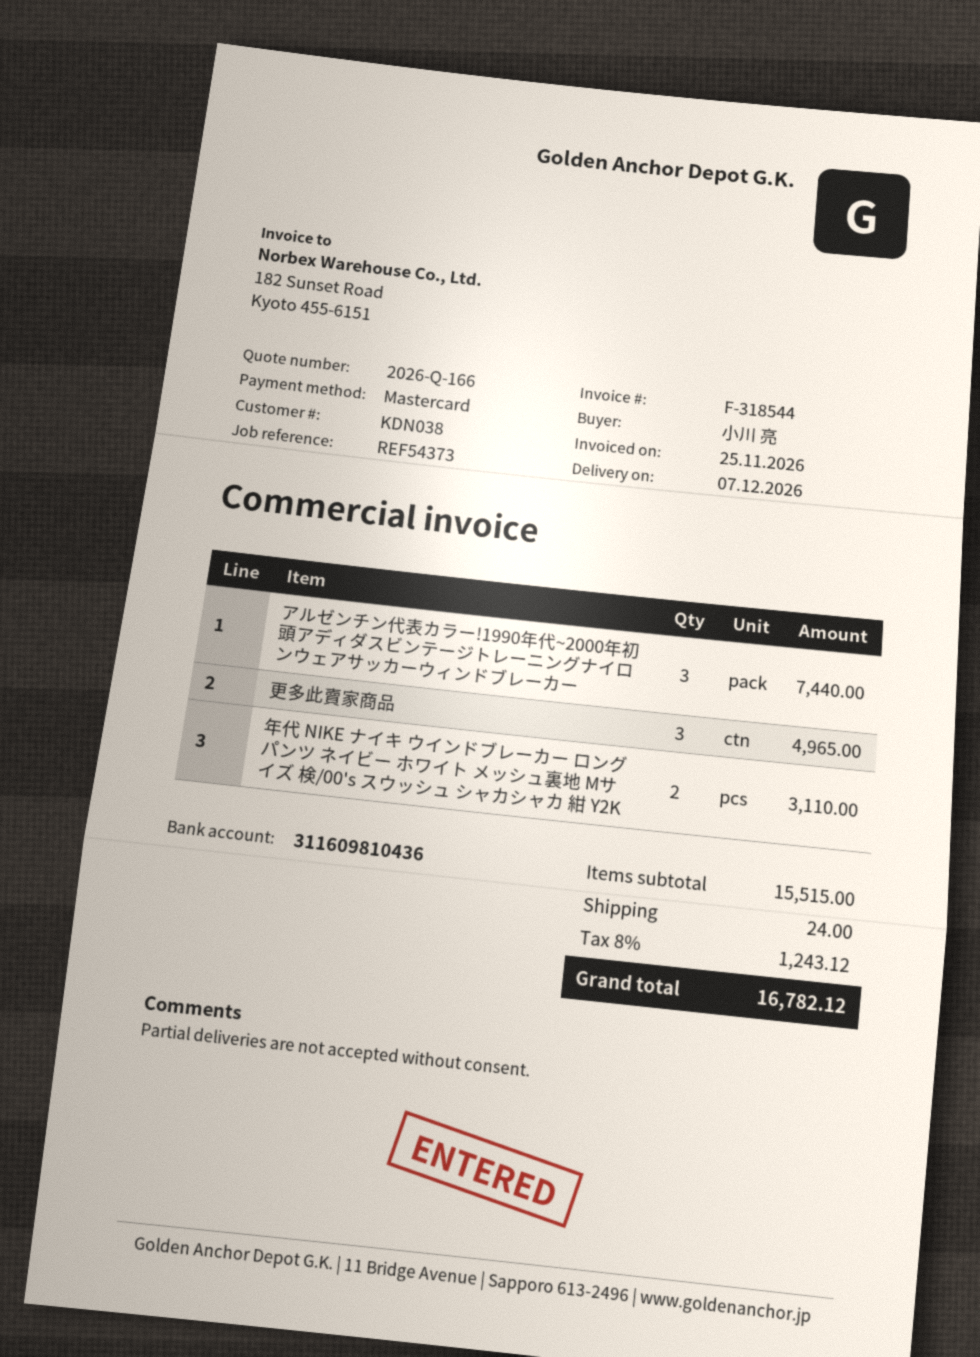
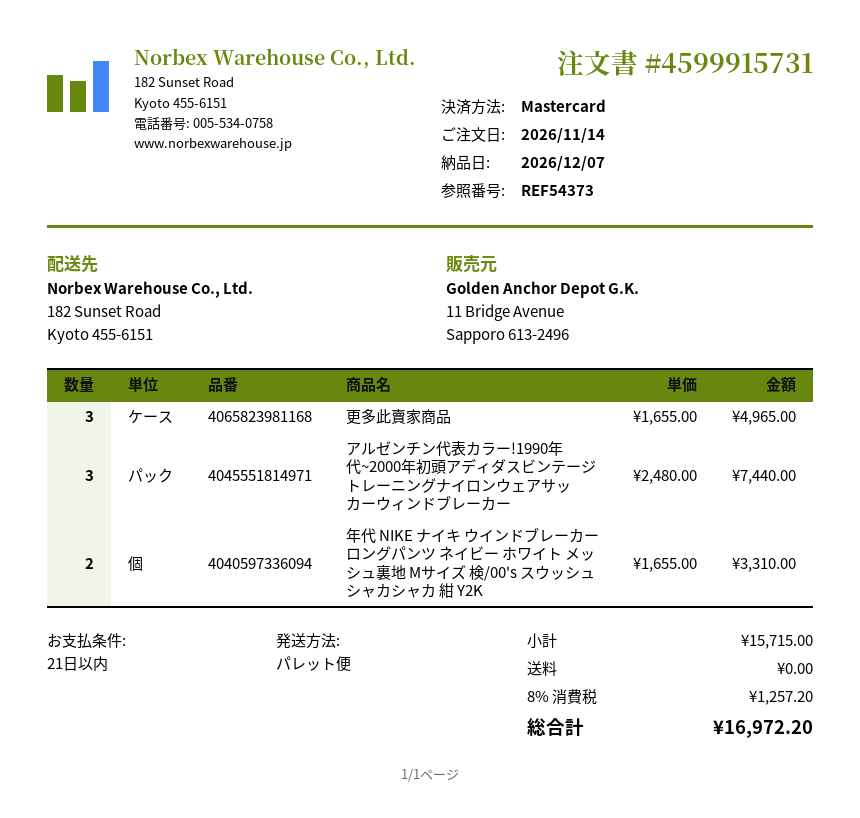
年代 NIKE ナイキ ウインドブレーカー ロングパンツ ネイビー ホワイト メッシュ裏地 Mサイズ 検/00's スウッシュ シャカシャカ 紺 Y2K: 2 for 3110.00 -> 2 for 3310.00
subtotal: 15515.00 -> 15715.00
shipping: 24.00 -> 0.00
tax: 8% = 1243.12 -> 8% = 1257.20
total: 16782.12 -> 16972.20

